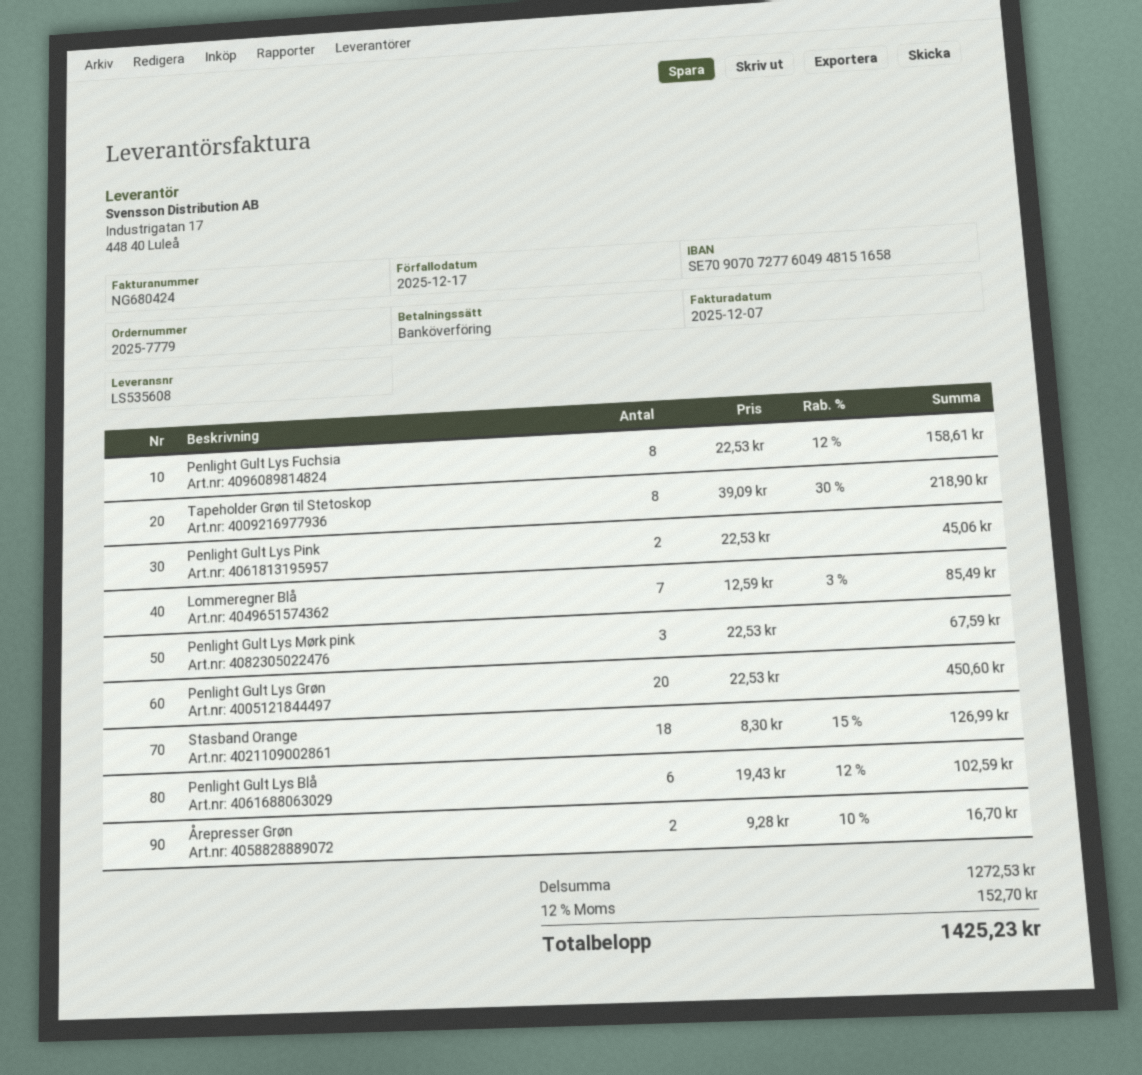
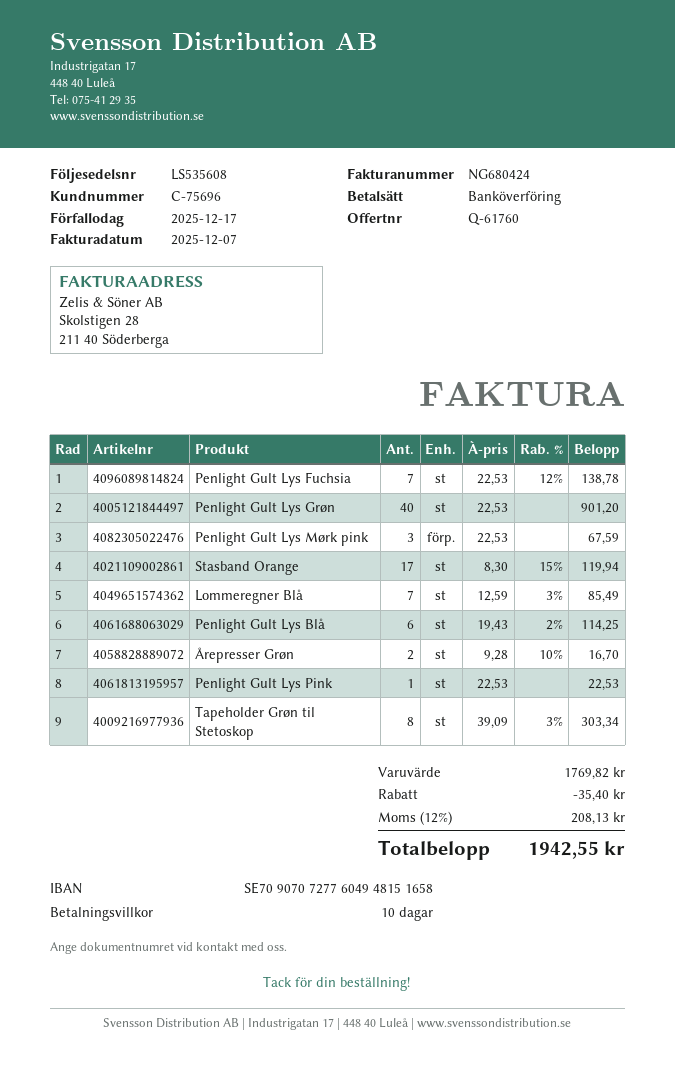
Penlight Gult Lys Fuchsia: 8 x 22.53 - 12% = 158.61 -> 7 x 22.53 - 12% = 138.78
Tapeholder Grøn til Stetoskop: 8 x 39.09 - 30% = 218.90 -> 8 x 39.09 - 3% = 303.34
Penlight Gult Lys Pink: 2 x 22.53 = 45.06 -> 1 x 22.53 = 22.53
Penlight Gult Lys Grøn: 20 x 22.53 = 450.60 -> 40 x 22.53 = 901.20
Stasband Orange: 18 x 8.30 - 15% = 126.99 -> 17 x 8.30 - 15% = 119.94
Penlight Gult Lys Blå: 6 x 19.43 - 12% = 102.59 -> 6 x 19.43 - 2% = 114.25
subtotal: 1272.53 -> 1769.82
discount: none -> 35.40
tax: 12% = 152.70 -> 12% = 208.13
total: 1425.23 -> 1942.55

